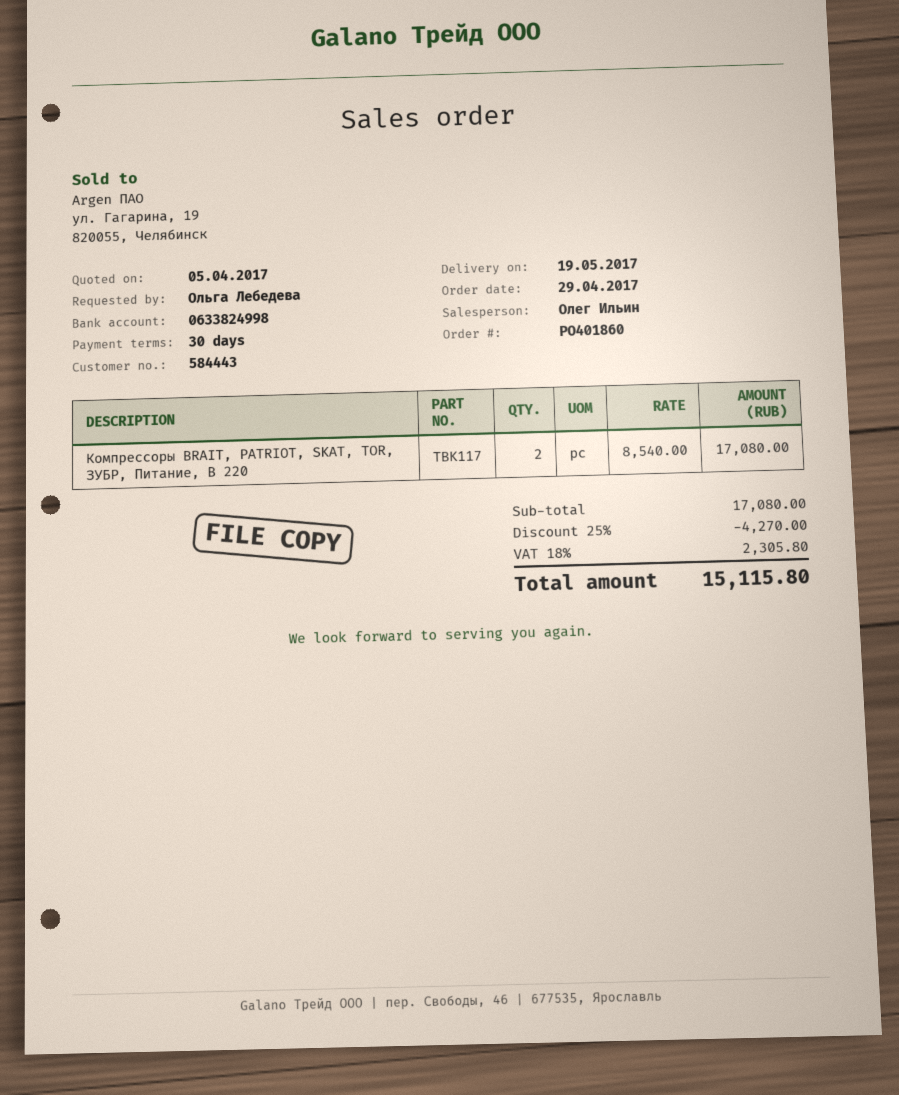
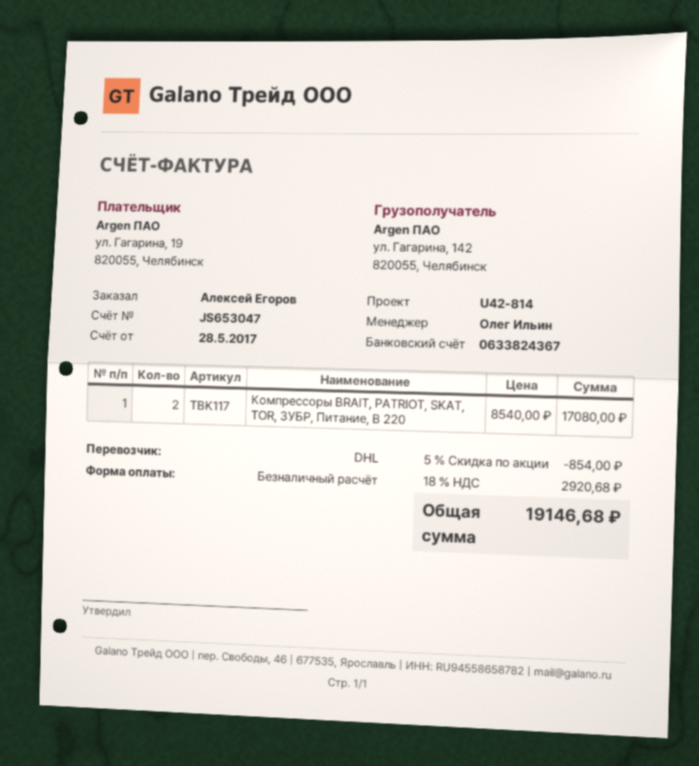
ordered by: Ольга Лебедева -> Алексей Егоров
bank account: 0633824998 -> 0633824367
discount: 25% = 4270.00 -> 5% = 854.00
tax: 18% = 2305.80 -> 18% = 2920.68
total: 15115.80 -> 19146.68

